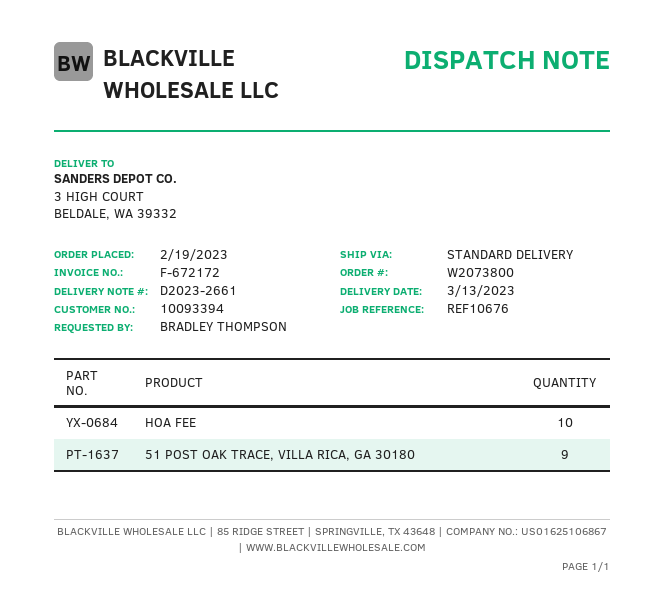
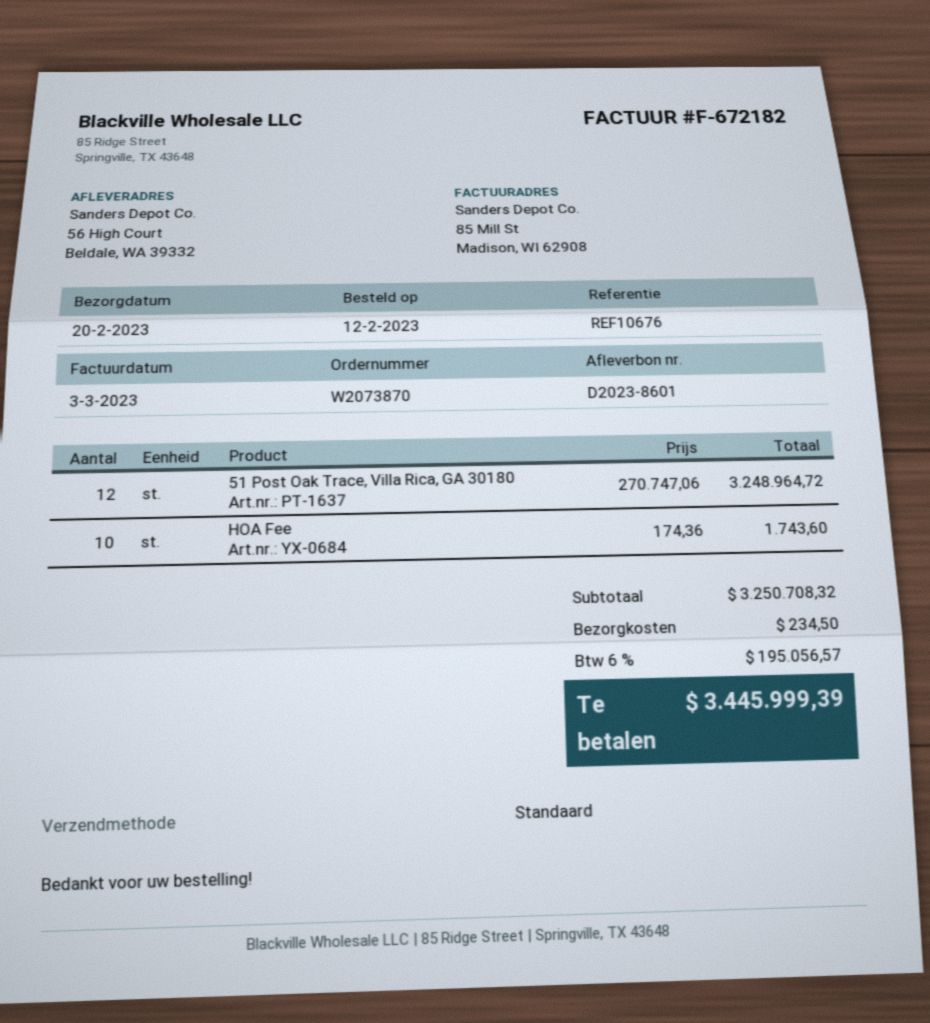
order number: W2073800 -> W2073870
order date: 2023-02-19 -> 2023-02-12
delivery note number: D2023-2661 -> D2023-8601
delivery date: 2023-03-13 -> 2023-02-20
invoice number: F-672172 -> F-672182
ship to: 3 HIGH COURT, BELDALE, WA 39332 -> 56 High Court, Beldale, WA 39332
51 POST OAK TRACE, VILLA RICA, GA 30180: 9 -> 12

